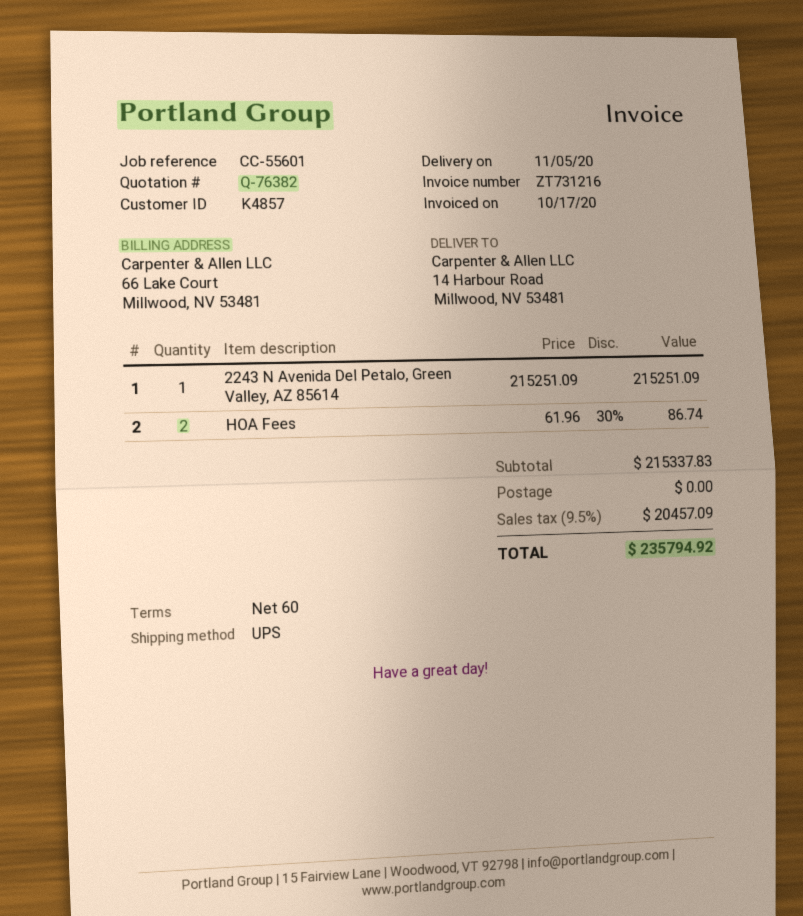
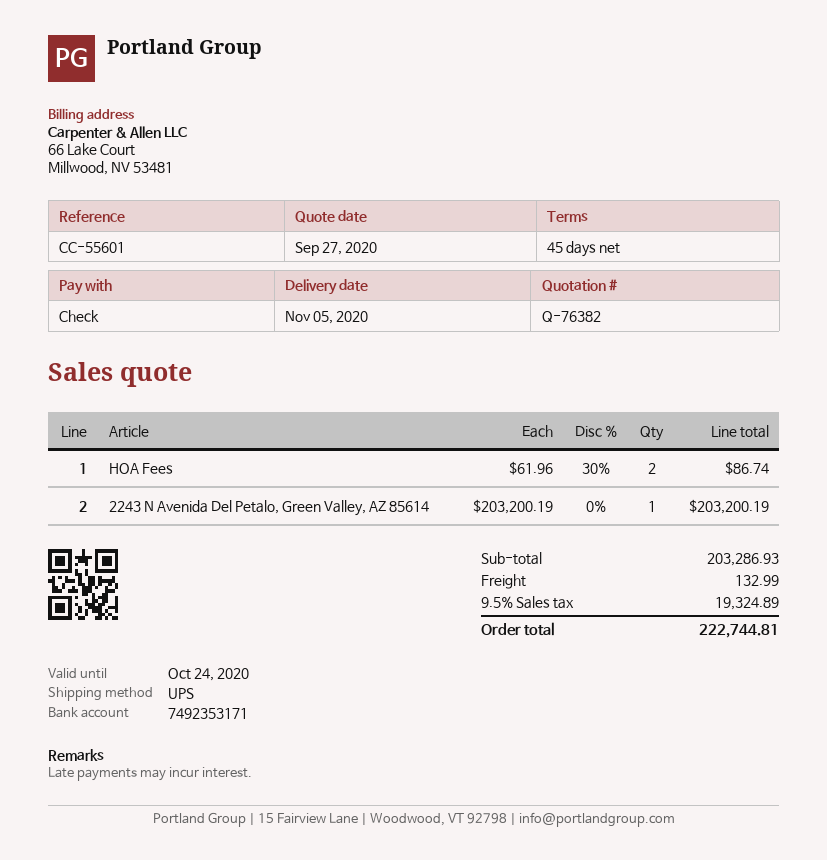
payment terms: 60 days -> 45 days
2243 N Avenida Del Petalo, Green Valley, AZ 85614: 1 x 215251.09 = 215251.09 -> 1 x 203200.19 = 203200.19
subtotal: 215337.83 -> 203286.93
shipping: 0.00 -> 132.99
tax: 9.5% = 20457.09 -> 9.5% = 19324.89
total: 235794.92 -> 222744.81

